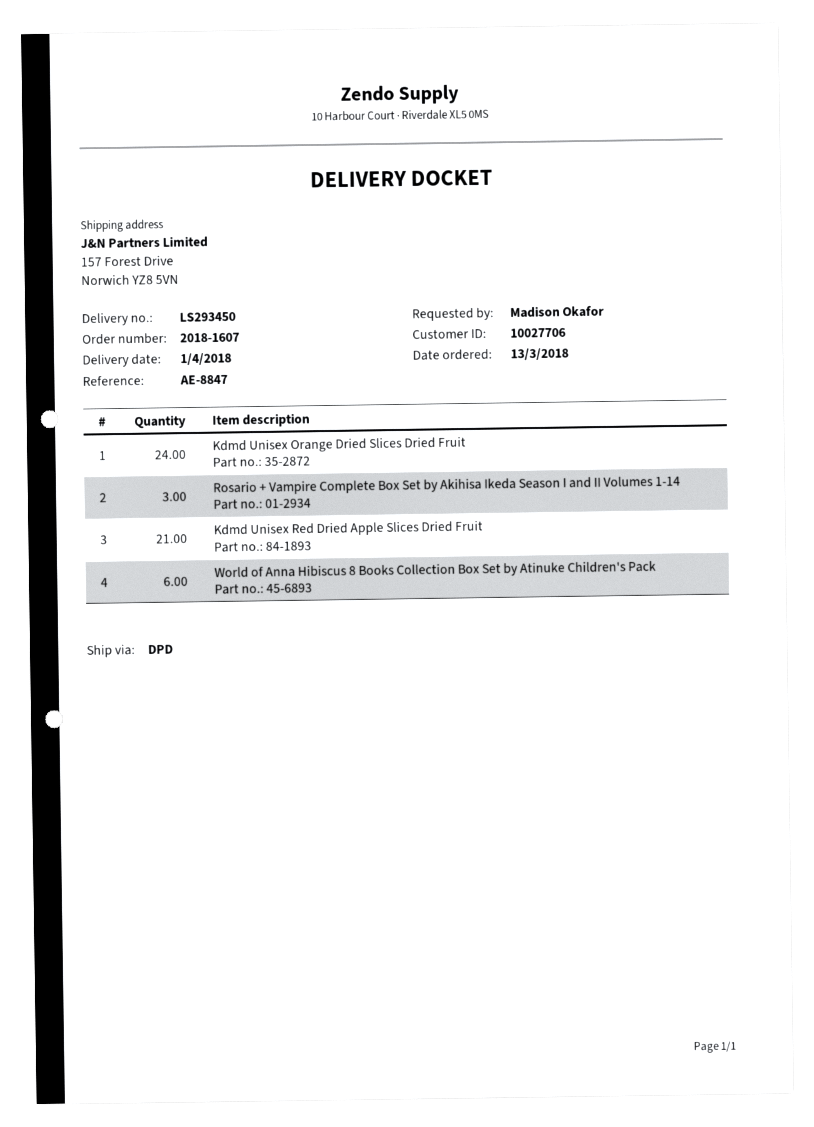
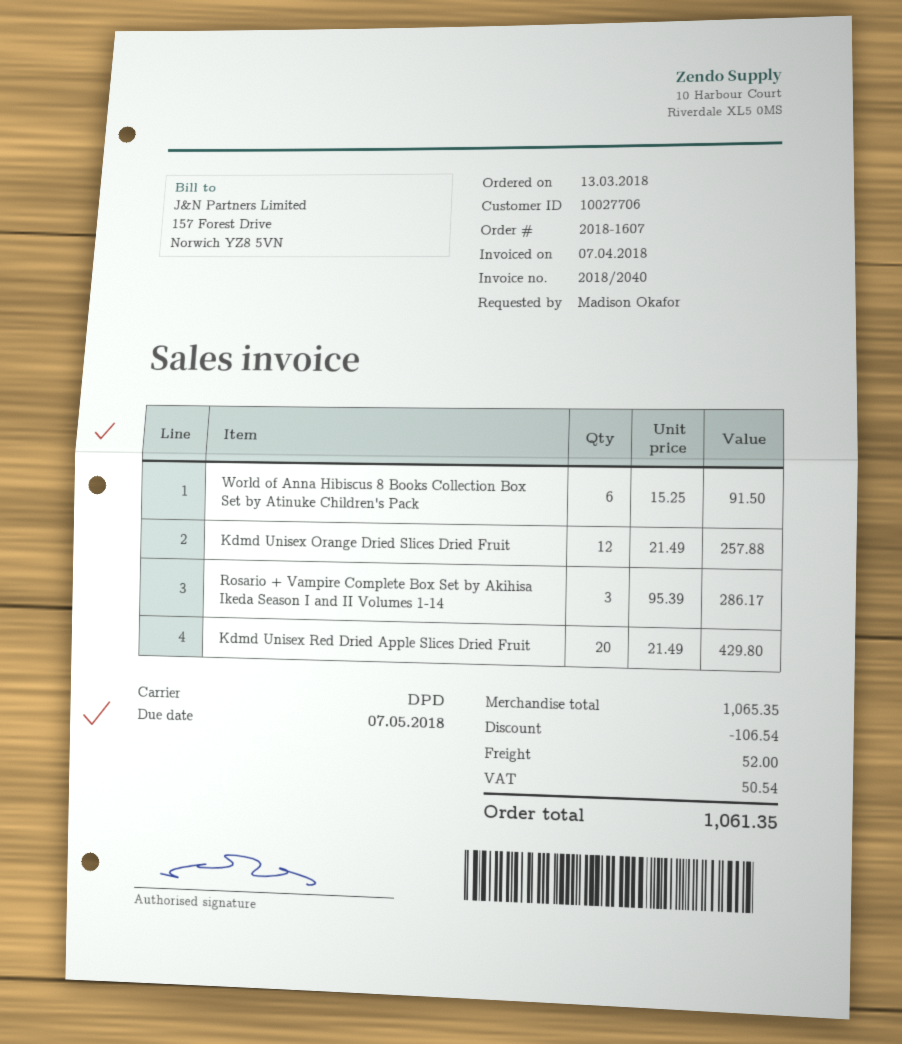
Kdmd Unisex Orange Dried Slices Dried Fruit: 24 -> 12
Kdmd Unisex Red Dried Apple Slices Dried Fruit: 21 -> 20

